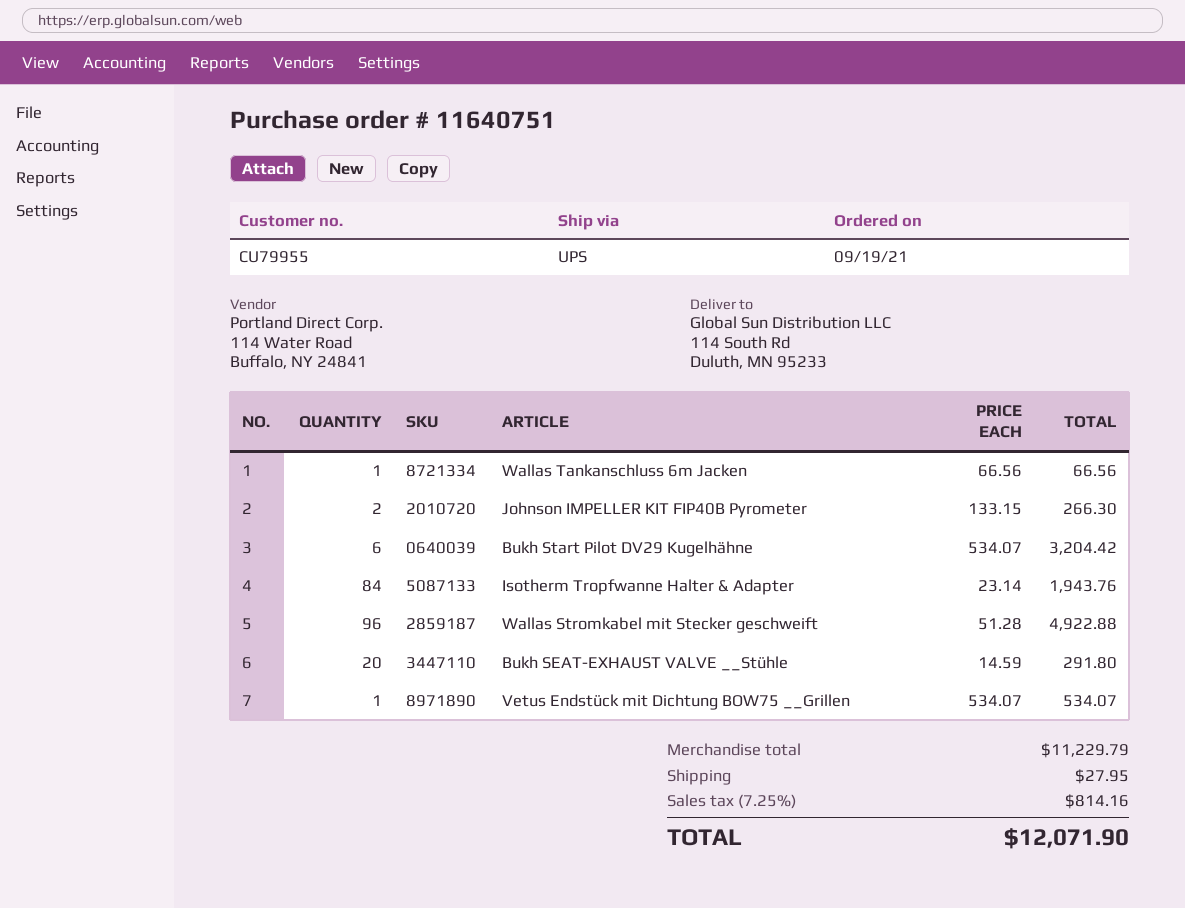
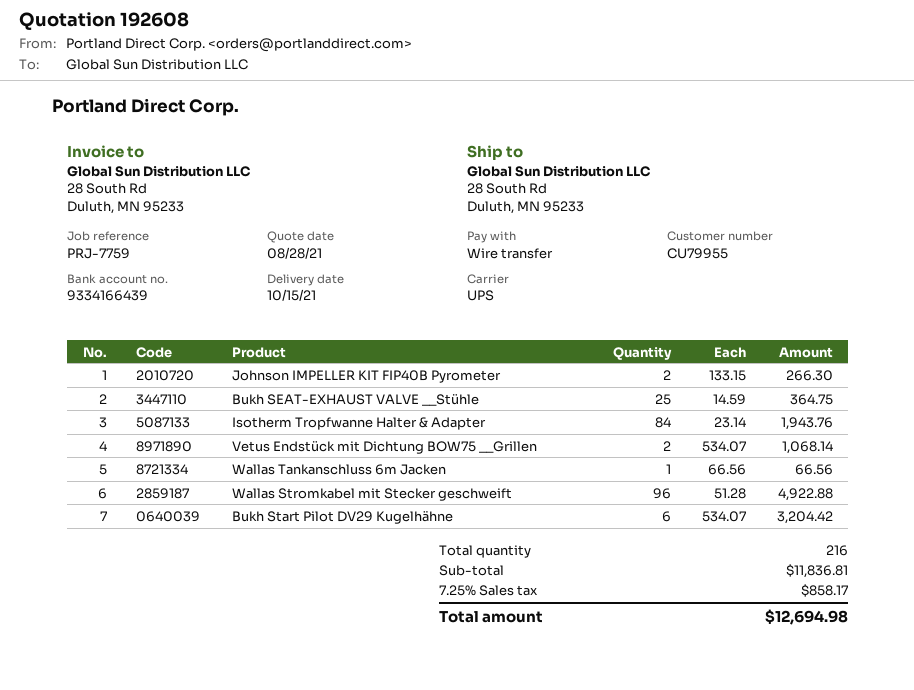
ship to: 114 South Rd, Duluth, MN 95233 -> 28 South Rd, Duluth, MN 95233
Bukh SEAT-EXHAUST VALVE __Stühle: 20 x 14.59 = 291.80 -> 25 x 14.59 = 364.75
Vetus Endstück mit Dichtung BOW75 __Grillen: 1 x 534.07 = 534.07 -> 2 x 534.07 = 1068.14
subtotal: 11229.79 -> 11836.81
shipping: 27.95 -> none
tax: 7.25% = 814.16 -> 7.25% = 858.17
total: 12071.90 -> 12694.98

